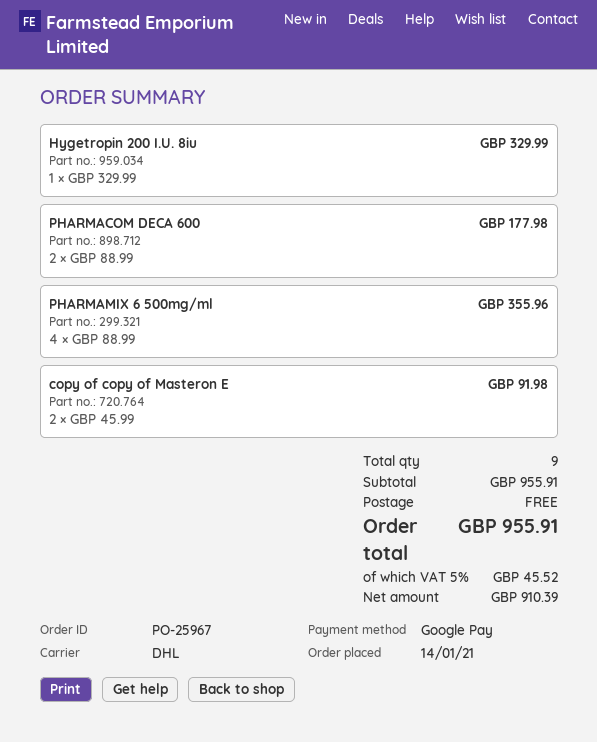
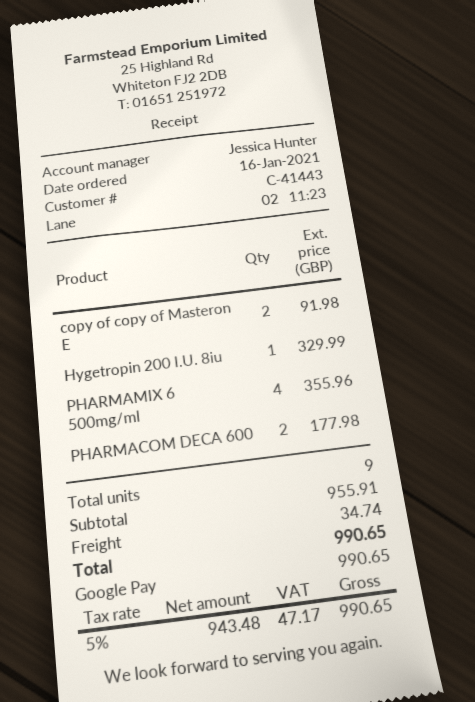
order date: 2021-01-14 -> 2021-01-16
shipping: 0.00 -> 34.74
net: 910.39 -> 943.48
tax: 5% = 45.52 -> 5% = 47.17
total: 955.91 -> 990.65

